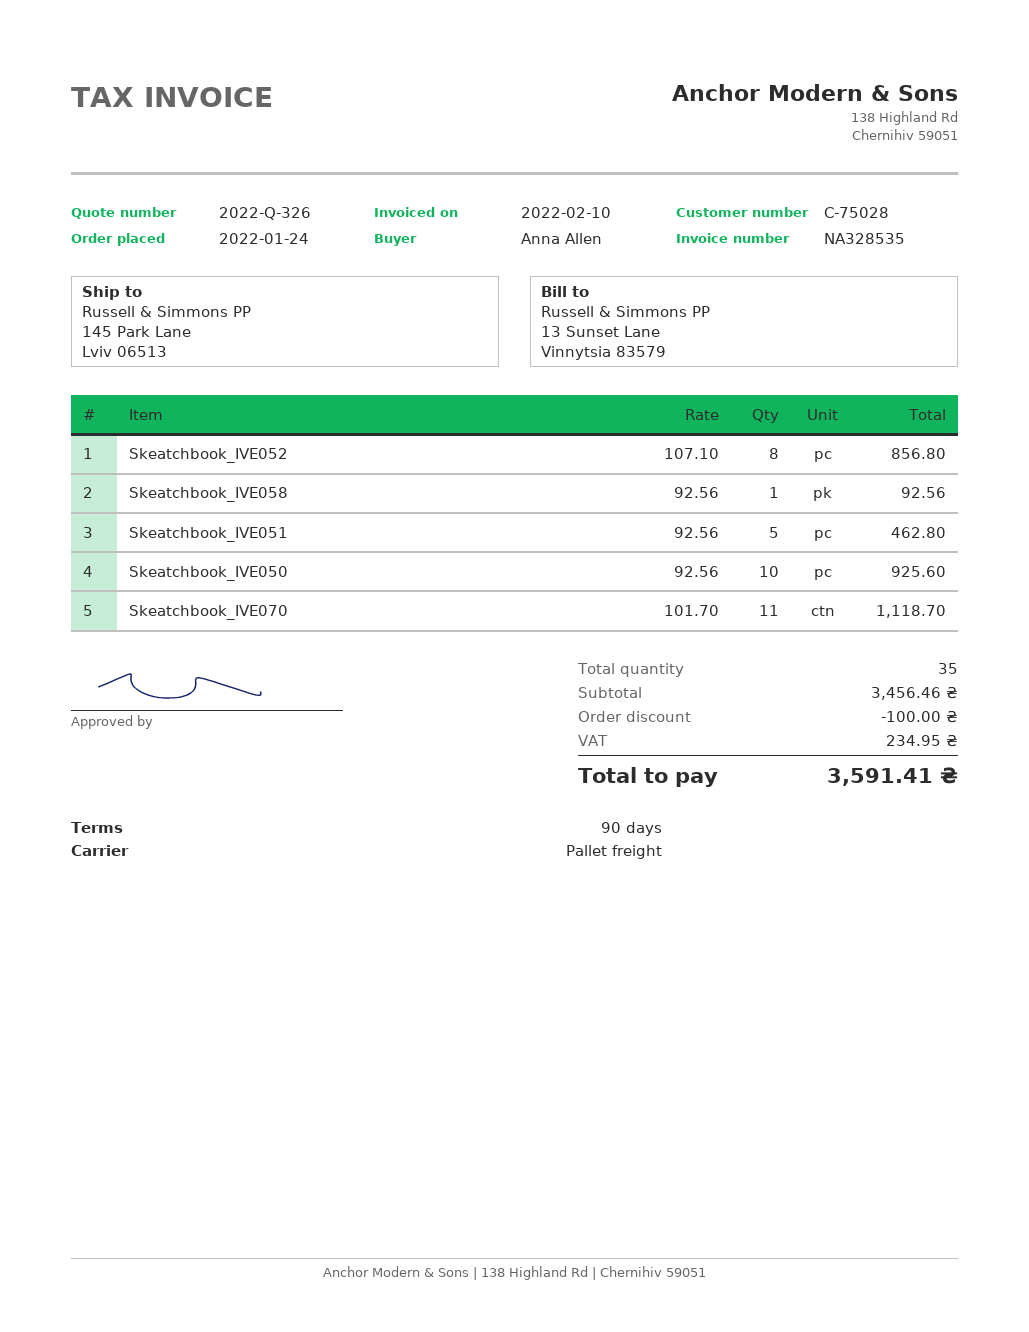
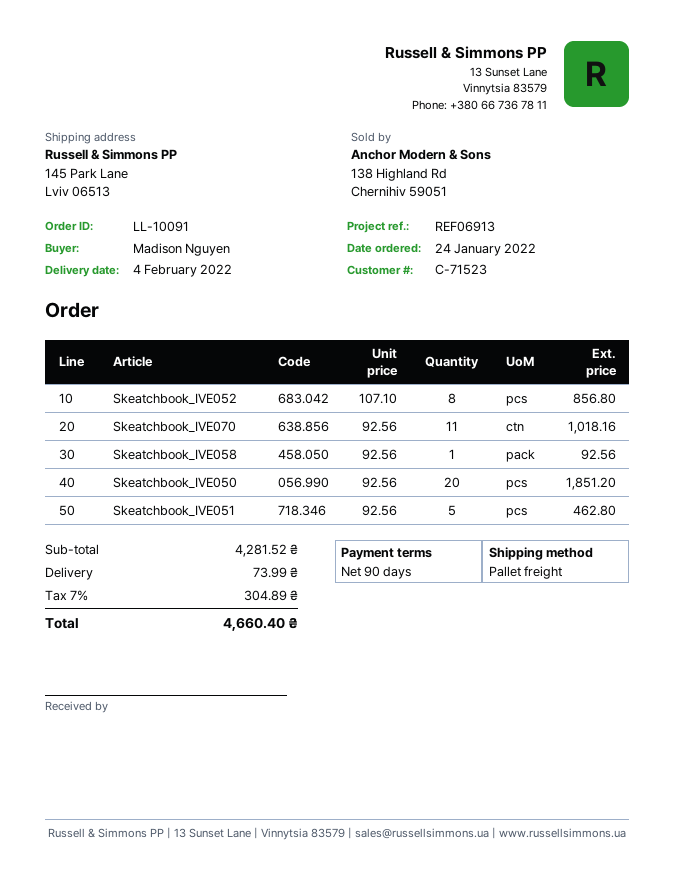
customer number: C-75028 -> C-71523
ordered by: Anna Allen -> Madison Nguyen
Skeatchbook_IVE050: 10 x 92.56 = 925.60 -> 20 x 92.56 = 1851.20
Skeatchbook_IVE070: 11 x 101.70 = 1118.70 -> 11 x 92.56 = 1018.16
subtotal: 3456.46 -> 4281.52
discount: 100.00 -> none
shipping: none -> 73.99
tax: 234.95 -> 304.89
total: 3591.41 -> 4660.40

